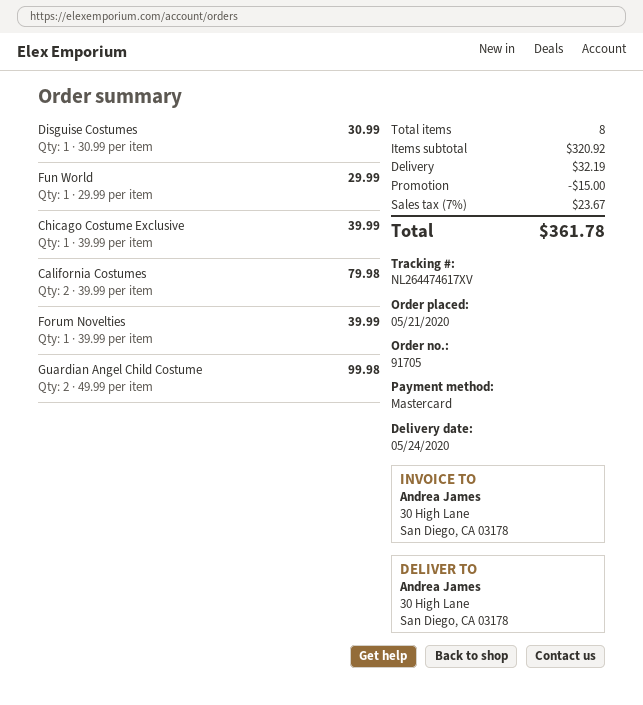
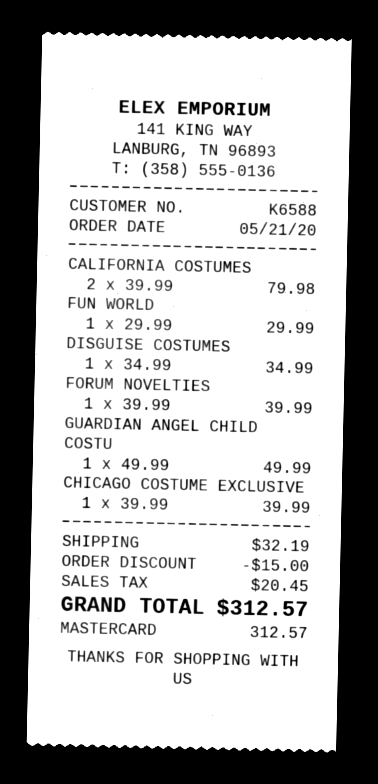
Disguise Costumes: 1 x 30.99 = 30.99 -> 1 x 34.99 = 34.99
Guardian Angel Child Costume: 2 x 49.99 = 99.98 -> 1 x 49.99 = 49.99
tax: 23.67 -> 20.45
total: 361.78 -> 312.57

